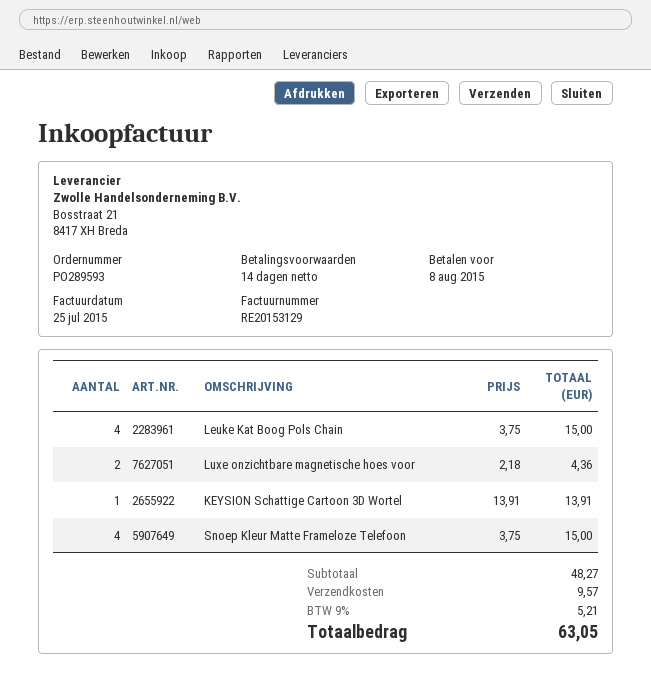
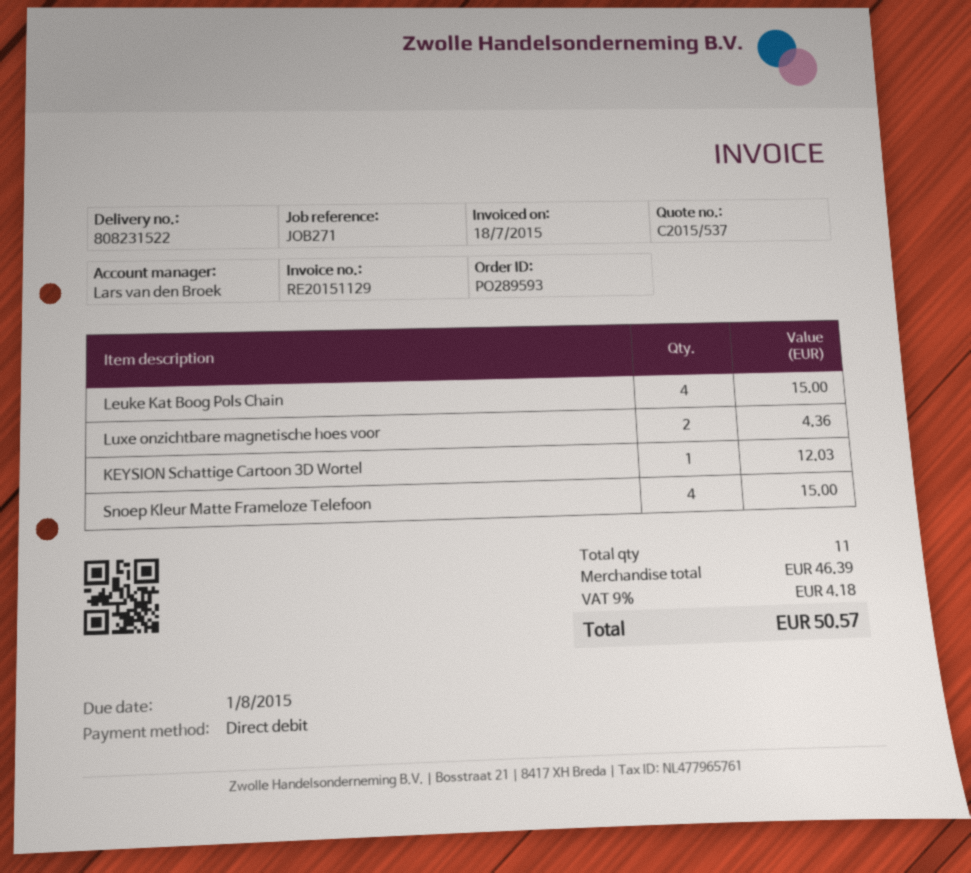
invoice number: RE20153129 -> RE20151129
invoice date: 2015-07-25 -> 2015-07-18
due date: 2015-08-08 -> 2015-08-01
KEYSION Schattige Cartoon 3D Wortel: 1 for 13.91 -> 1 for 12.03
subtotal: 48.27 -> 46.39
shipping: 9.57 -> none
tax: 9% = 5.21 -> 9% = 4.18
total: 63.05 -> 50.57

